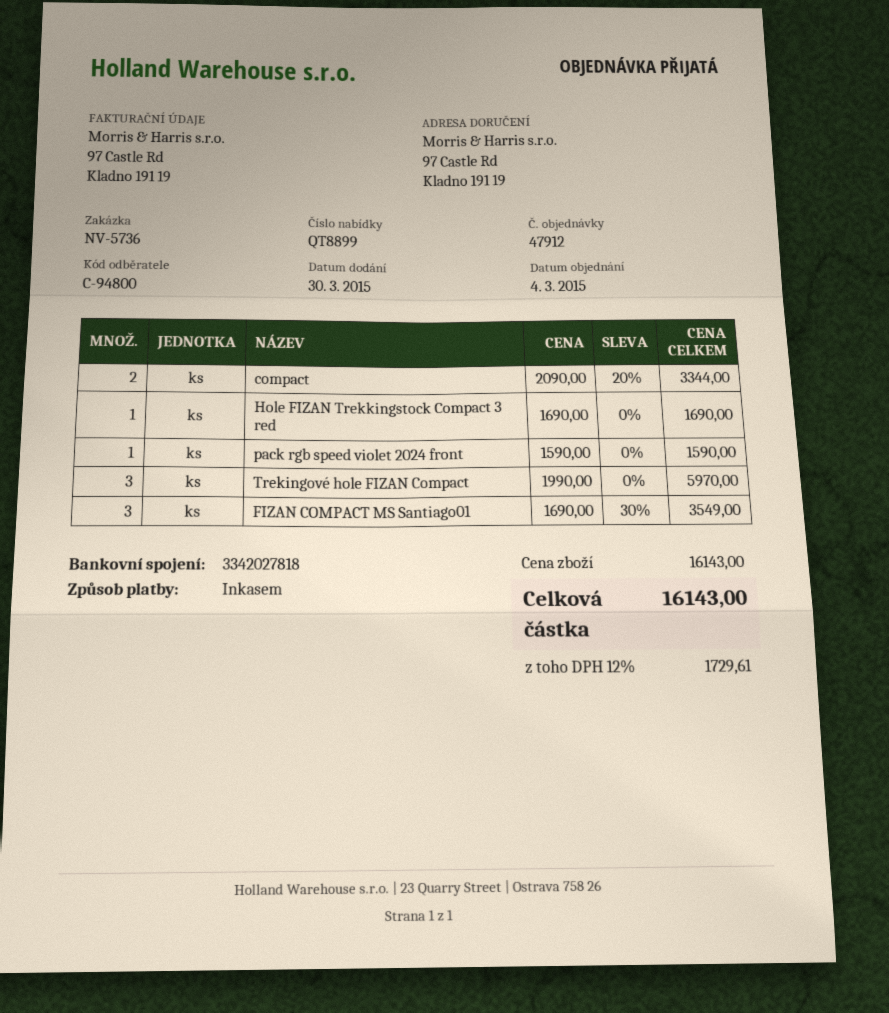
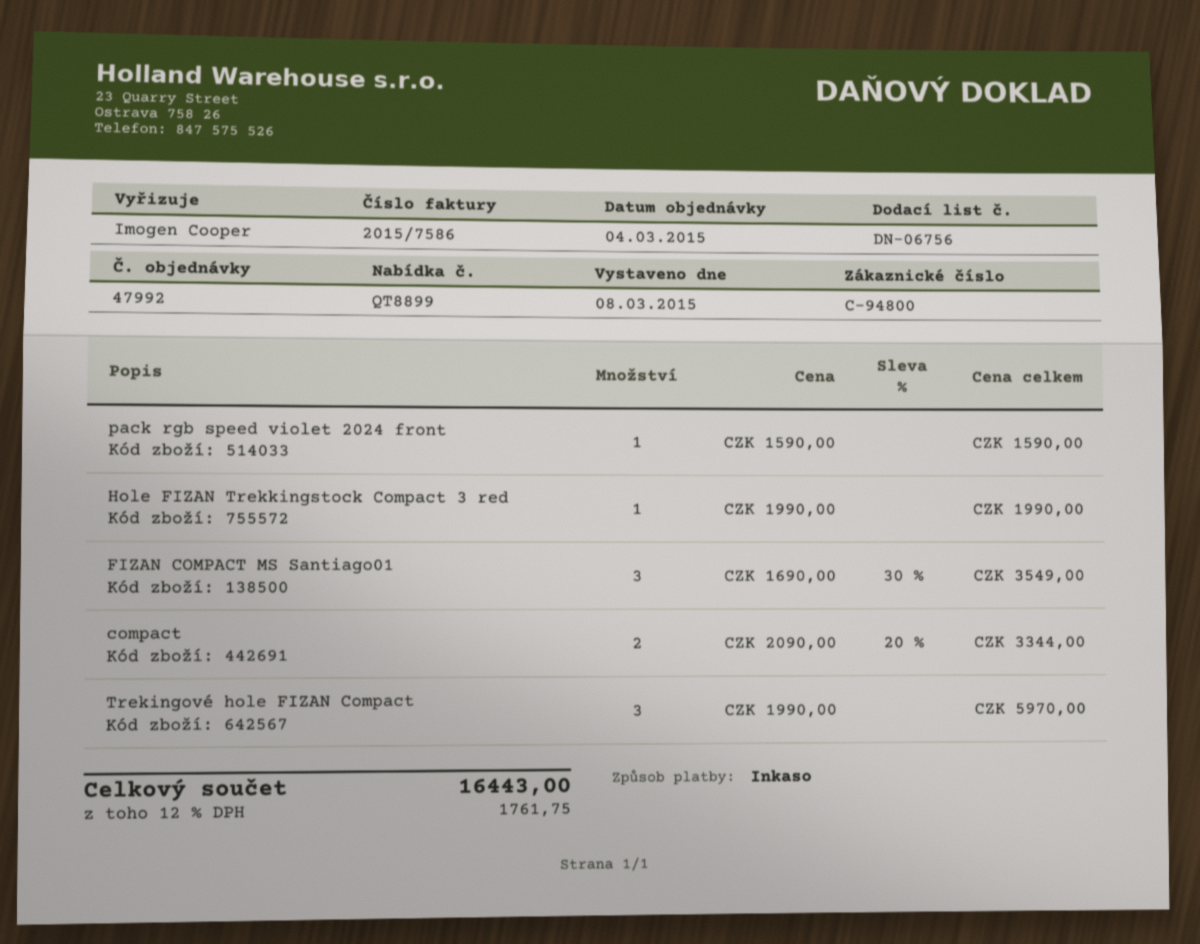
order number: 47912 -> 47992
Hole FIZAN Trekkingstock Compact 3 red: 1 x 1690.00 = 1690.00 -> 1 x 1990.00 = 1990.00
tax: 12% = 1729.61 -> 12% = 1761.75
total: 16143.00 -> 16443.00

